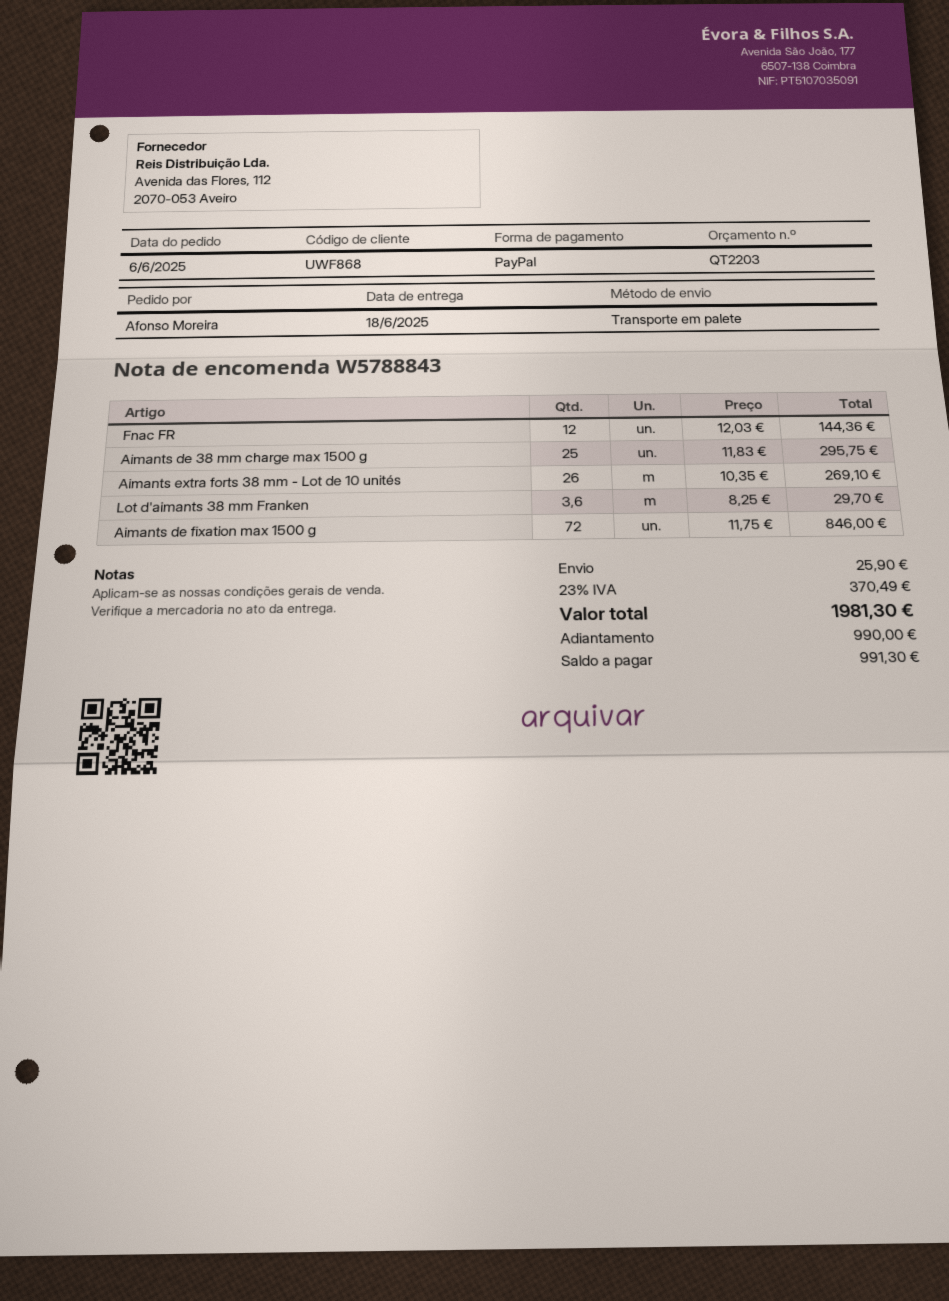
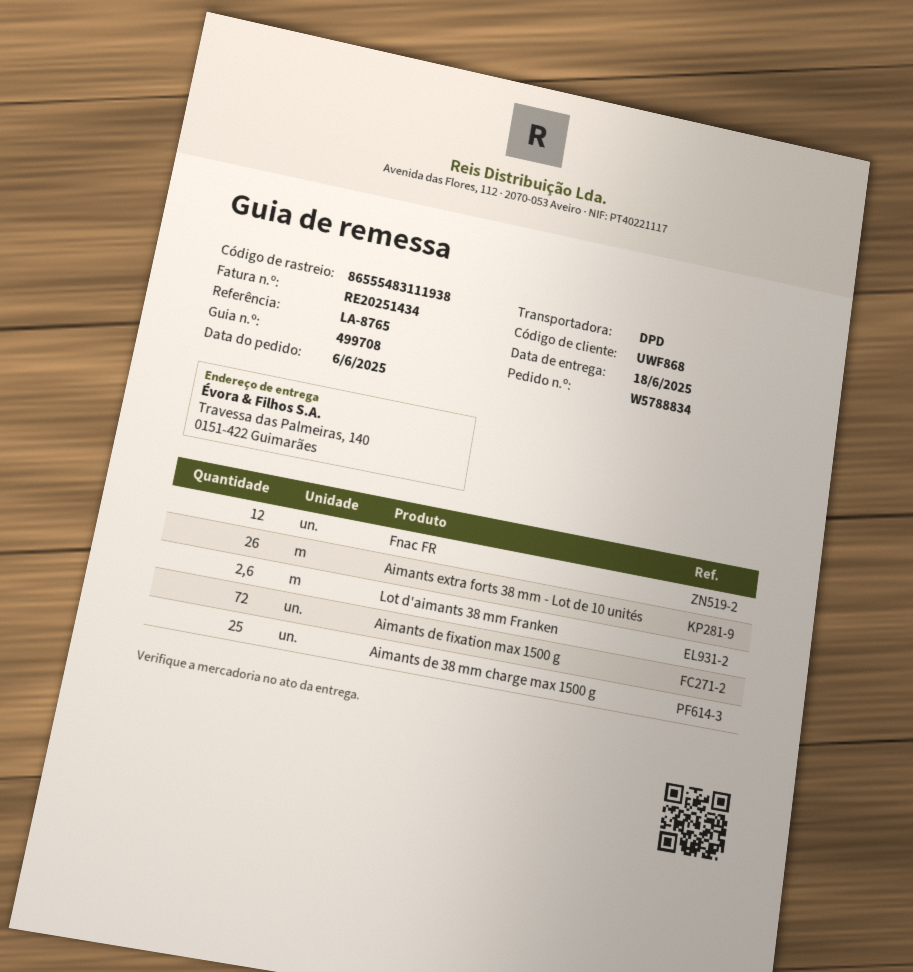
order number: W5788843 -> W5788834
shipping method: pallet freight -> DPD
Lot d'aimants 38 mm Franken: 3.6 -> 2.6

